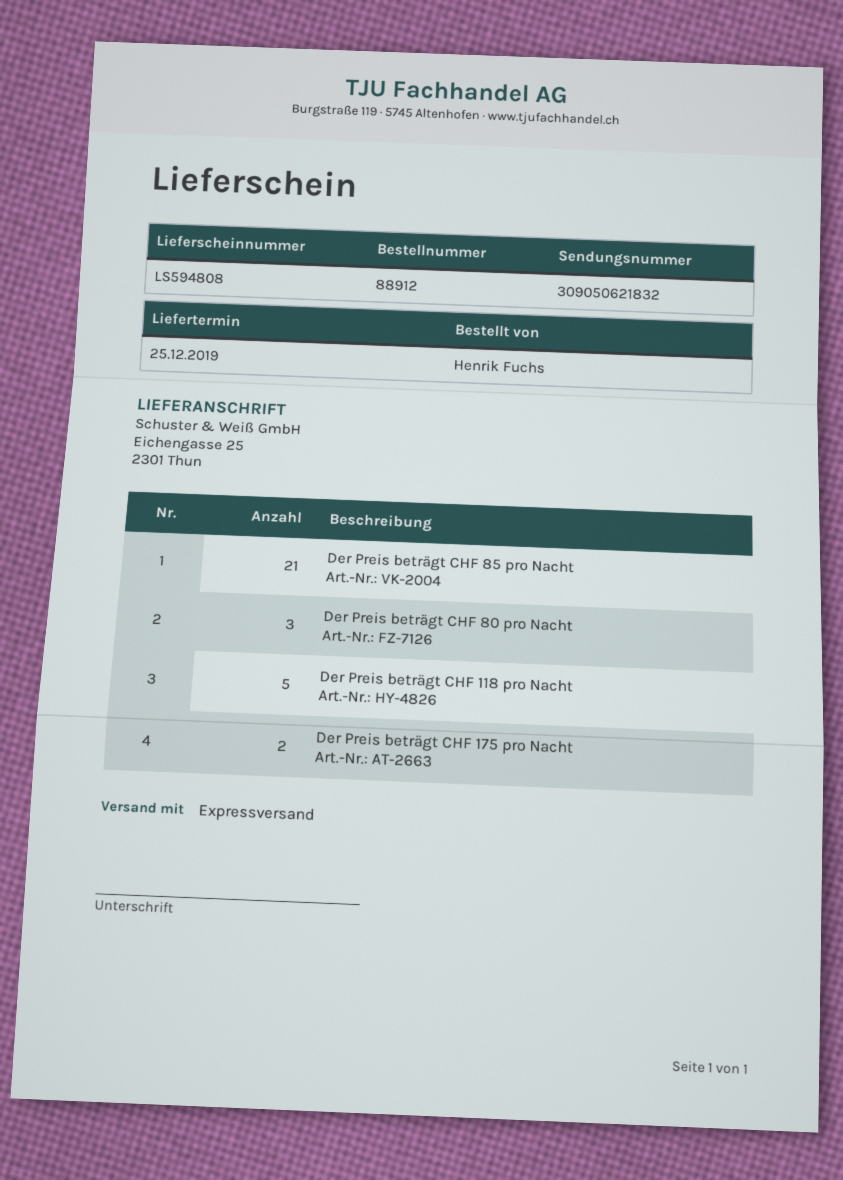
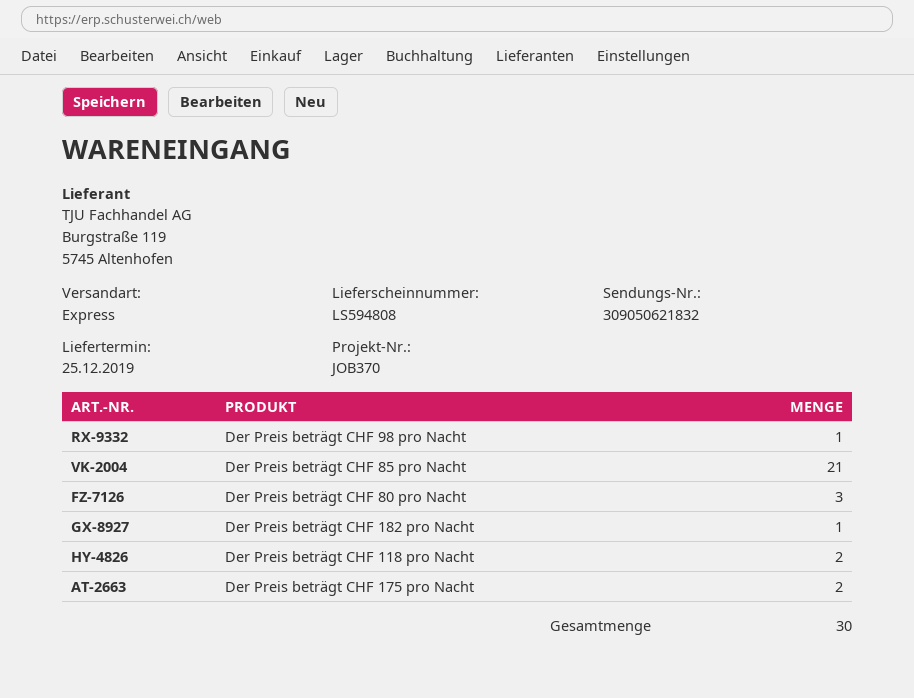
Der Preis beträgt CHF 118 pro Nacht: 5 -> 2
Der Preis beträgt CHF 98 pro Nacht: none -> 1
Der Preis beträgt CHF 182 pro Nacht: none -> 1

